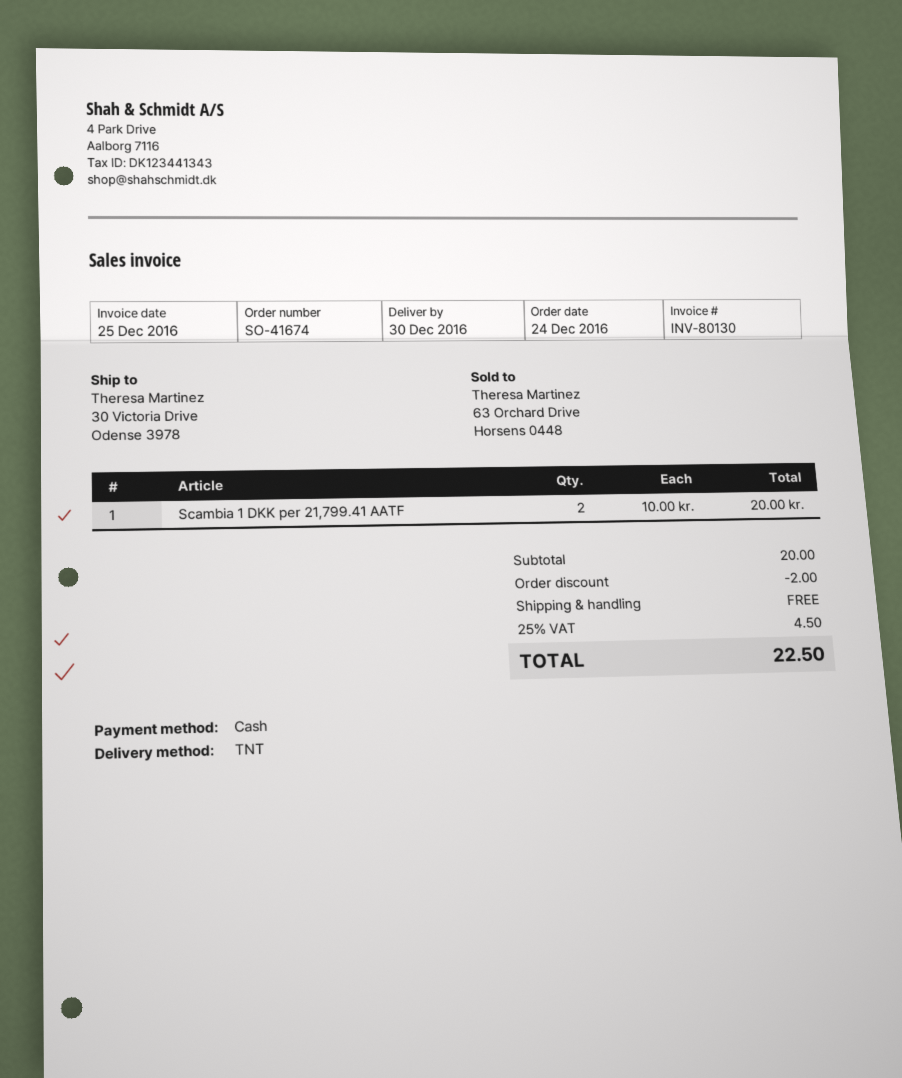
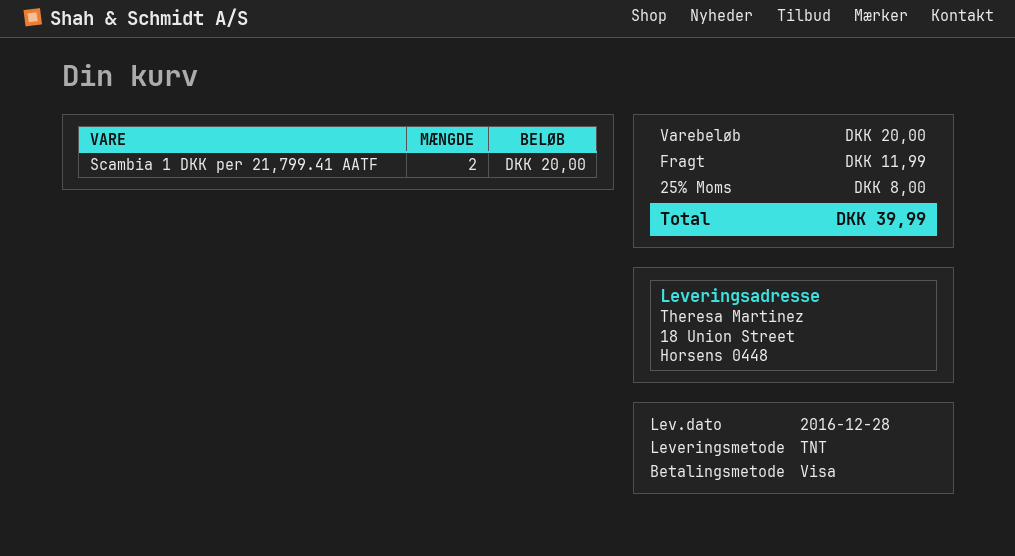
delivery date: 2016-12-30 -> 2016-12-28
payment method: cash -> Visa
ship to: 30 Victoria Drive, Odense 3978 -> 18 Union Street, Horsens 0448
discount: 2.00 -> none
shipping: 0.00 -> 11.99
tax: 25% = 4.50 -> 25% = 8.00
total: 22.50 -> 39.99

